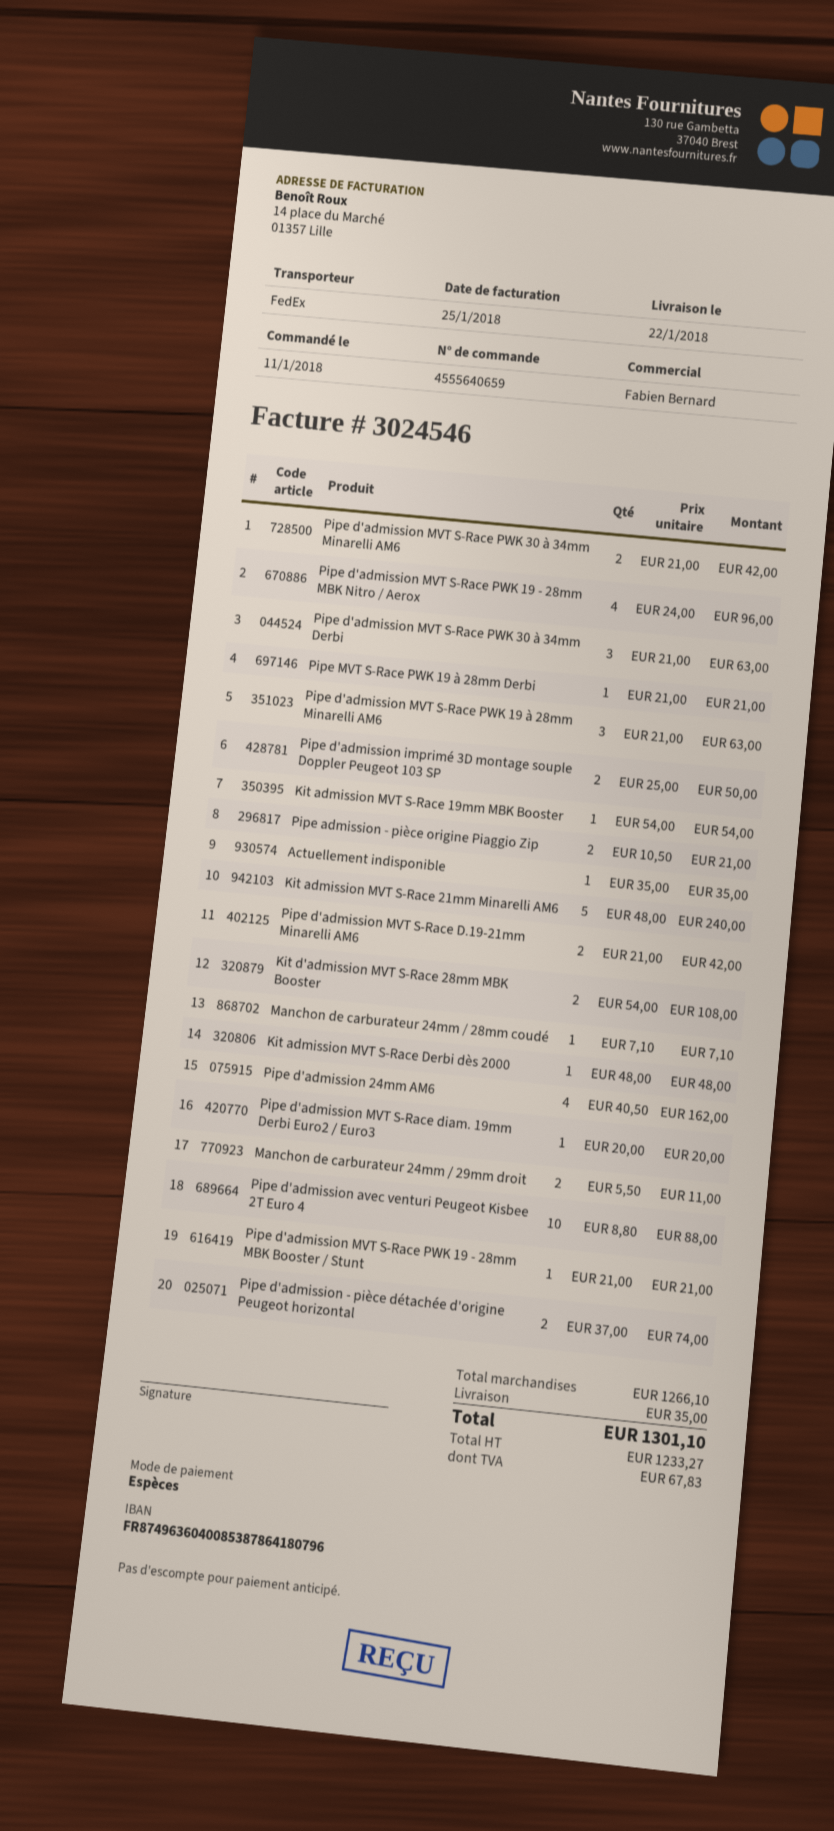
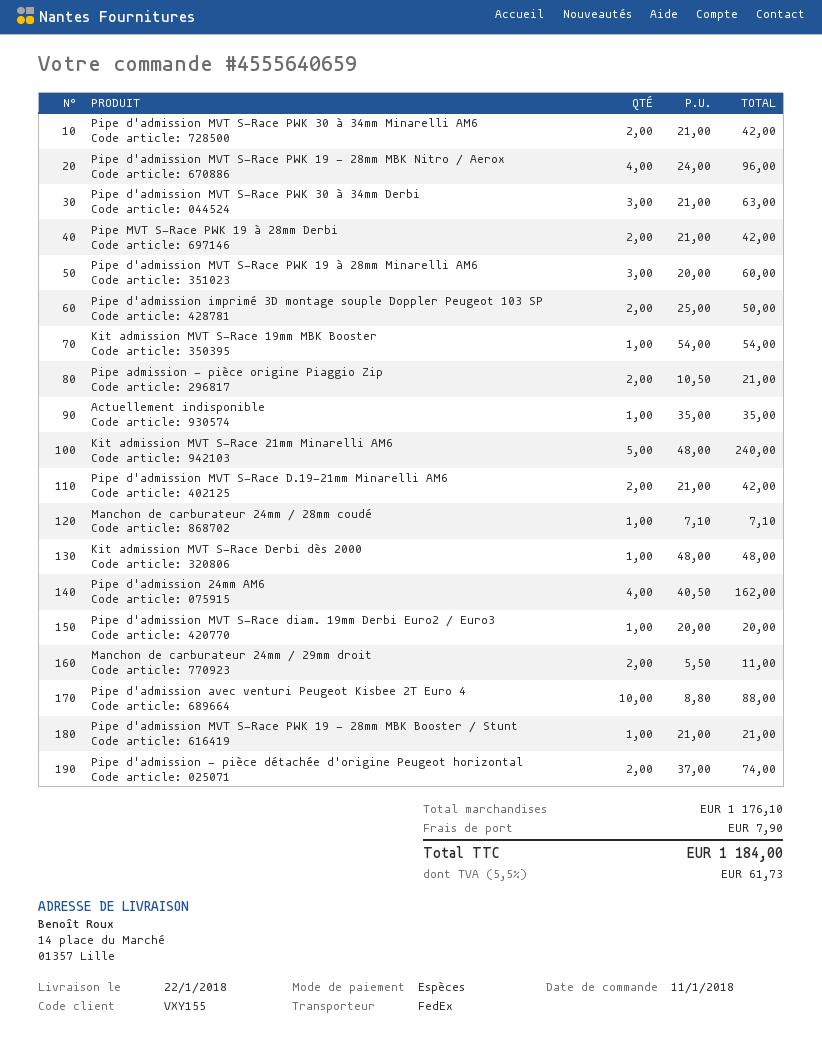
Pipe MVT S-Race PWK 19 à 28mm Derbi: 1 x 21.00 = 21.00 -> 2 x 21.00 = 42.00
Pipe d'admission MVT S-Race PWK 19 à 28mm Minarelli AM6: 3 x 21.00 = 63.00 -> 3 x 20.00 = 60.00
Kit d'admission MVT S-Race 28mm MBK Booster: 2 x 54.00 = 108.00 -> none
subtotal: 1266.10 -> 1176.10
shipping: 35.00 -> 7.90
tax: 67.83 -> 61.73
total: 1301.10 -> 1184.00

